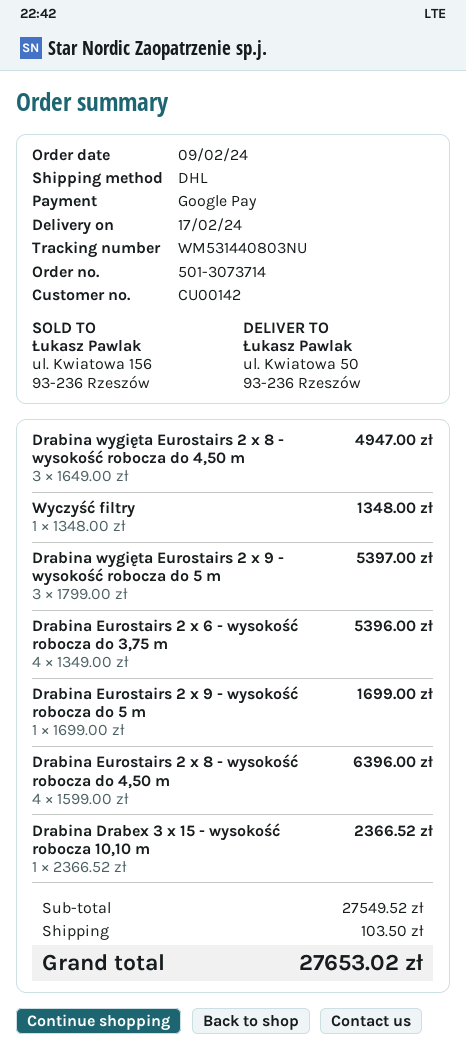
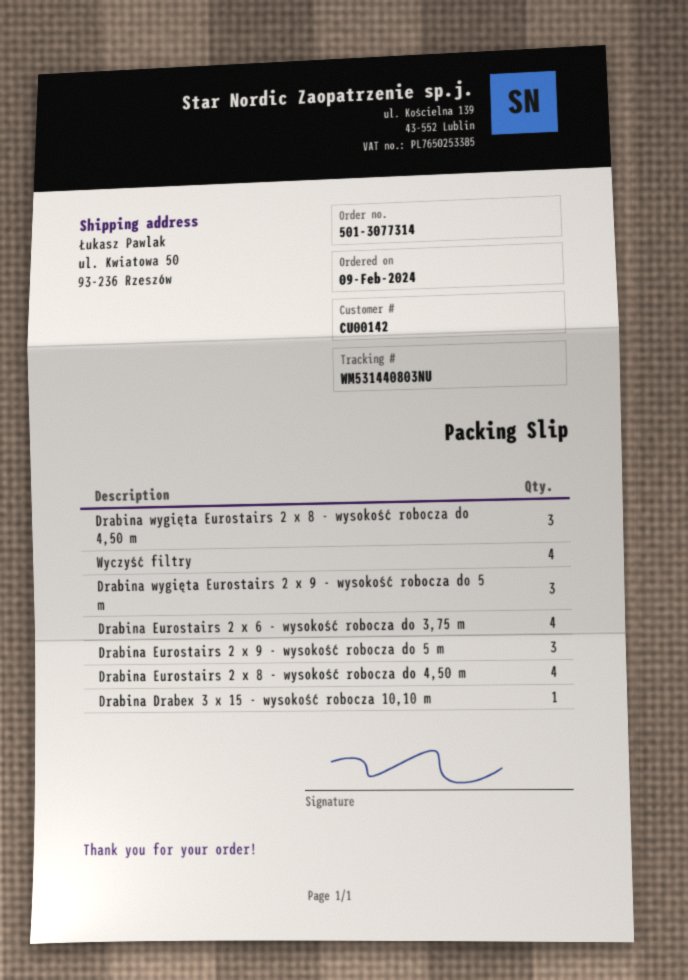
order number: 501-3073714 -> 501-3077314
Wyczyść filtry: 1 -> 4
Drabina Eurostairs 2 x 9 - wysokość robocza do 5 m: 1 -> 3

